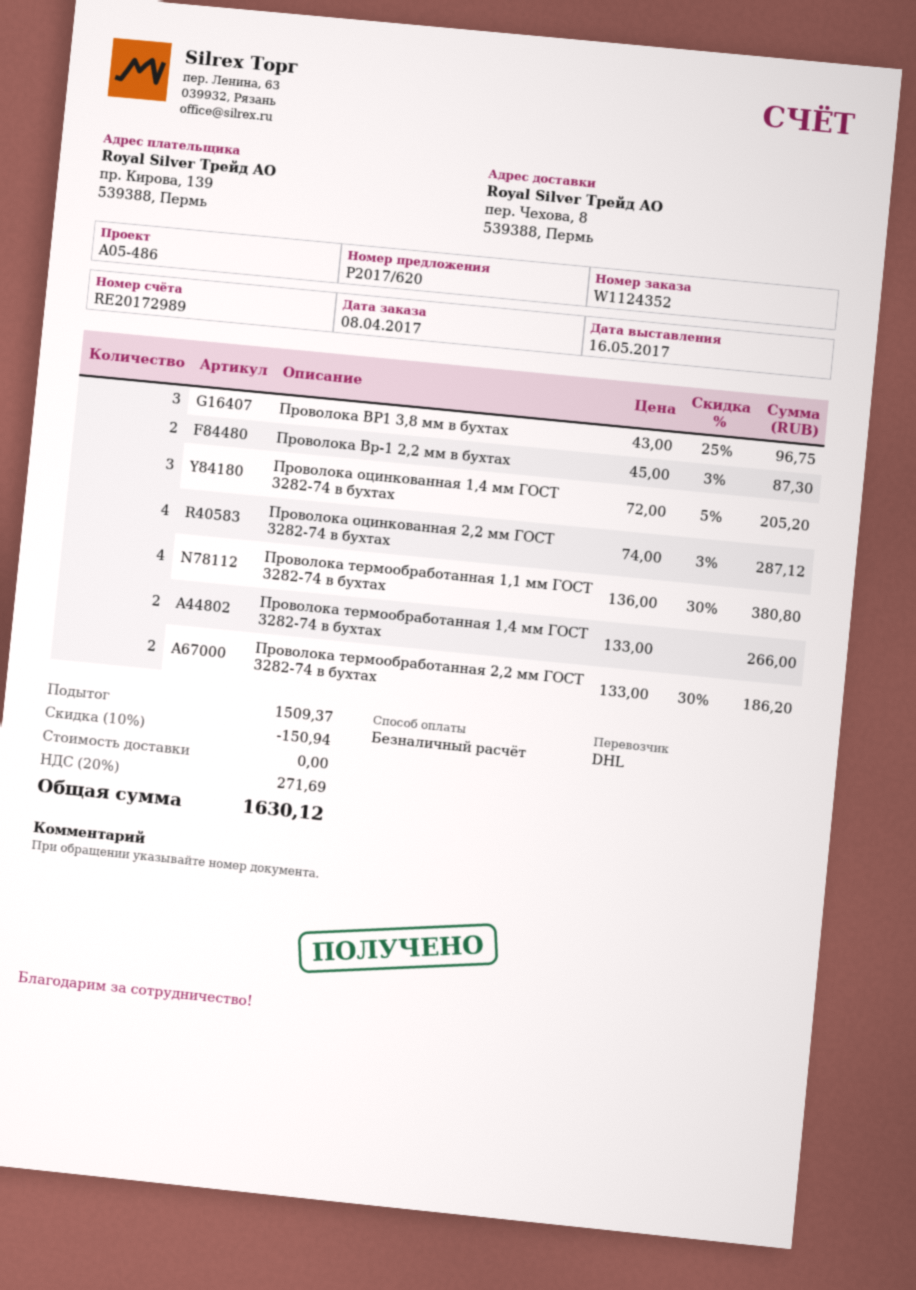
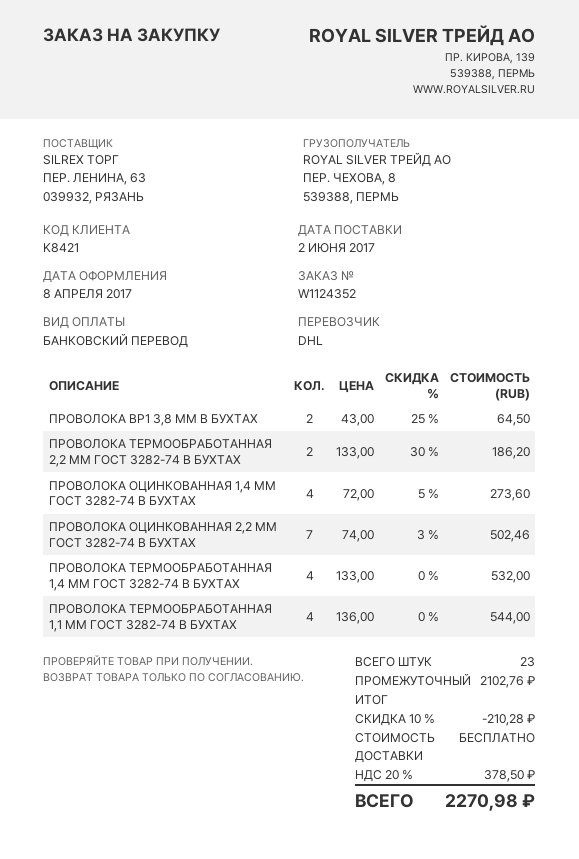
Проволока ВР1 3,8 мм в бухтах: 3 x 43.00 - 25% = 96.75 -> 2 x 43.00 - 25% = 64.50
Проволока Вр-1 2,2 мм в бухтах: 2 x 45.00 - 3% = 87.30 -> none
Проволока оцинкованная 1,4 мм ГОСТ 3282-74 в бухтах: 3 x 72.00 - 5% = 205.20 -> 4 x 72.00 - 5% = 273.60
Проволока оцинкованная 2,2 мм ГОСТ 3282-74 в бухтах: 4 x 74.00 - 3% = 287.12 -> 7 x 74.00 - 3% = 502.46
Проволока термообработанная 1,1 мм ГОСТ 3282-74 в бухтах: 4 x 136.00 - 30% = 380.80 -> 4 x 136.00 = 544.00
Проволока термообработанная 1,4 мм ГОСТ 3282-74 в бухтах: 2 x 133.00 = 266.00 -> 4 x 133.00 = 532.00
subtotal: 1509.37 -> 2102.76
discount: 10% = 150.94 -> 10% = 210.28
tax: 20% = 271.69 -> 20% = 378.50
total: 1630.12 -> 2270.98

